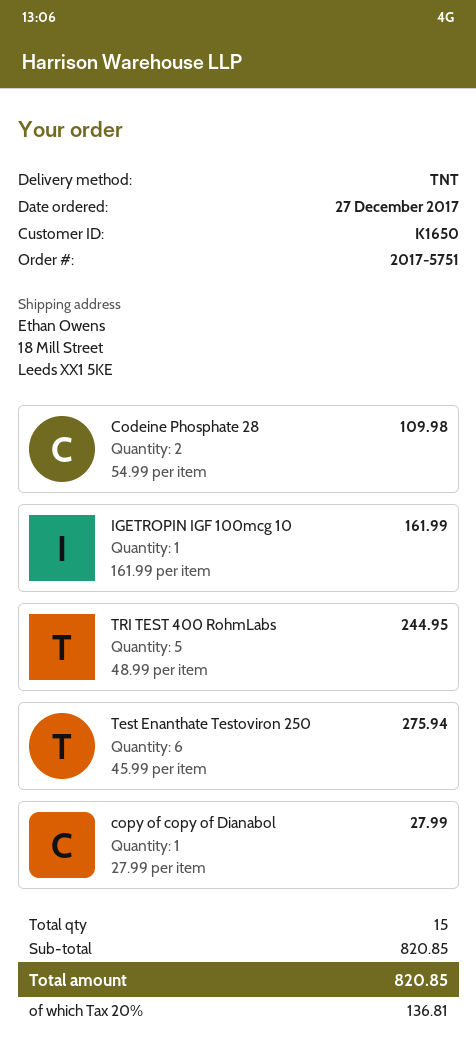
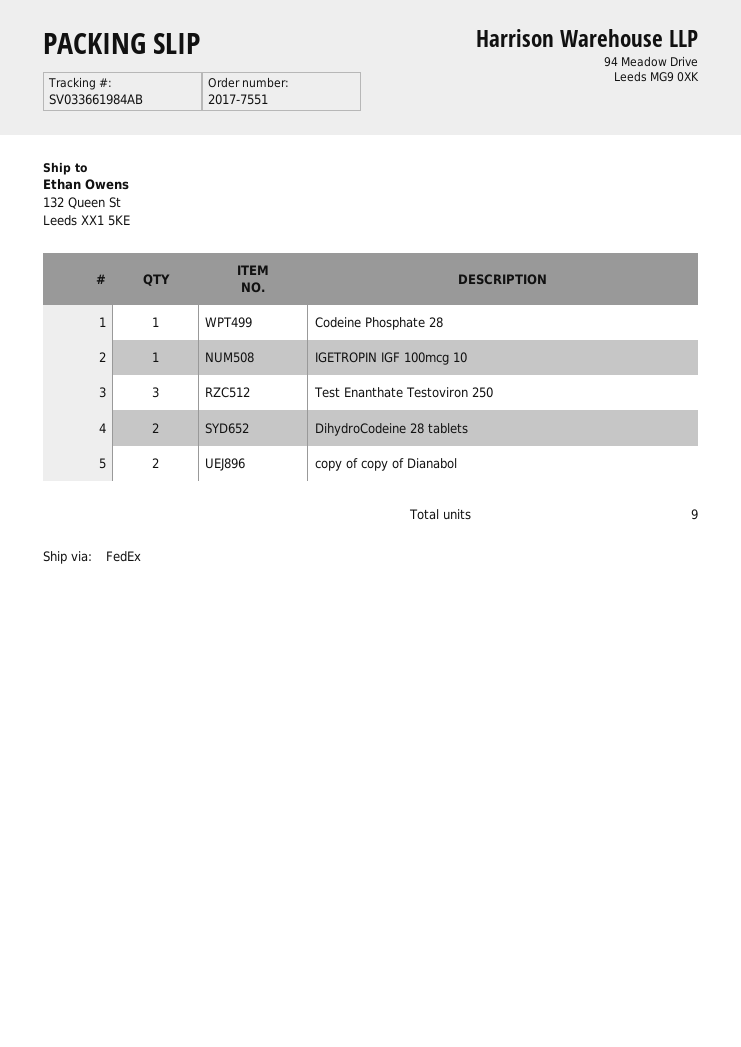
order number: 2017-5751 -> 2017-7551
shipping method: TNT -> FedEx
ship to: 18 Mill Street, Leeds XX1 5KE -> 132 Queen St, Leeds XX1 5KE
Codeine Phosphate 28: 2 -> 1
TRI TEST 400 RohmLabs: 5 -> none
Test Enanthate Testoviron 250: 6 -> 3
copy of copy of Dianabol: 1 -> 2
DihydroCodeine 28 tablets: none -> 2
total quantity: 15 -> 9

